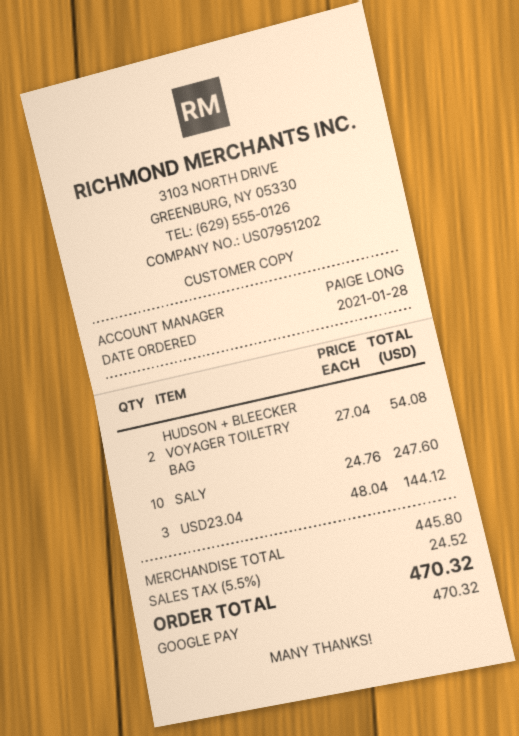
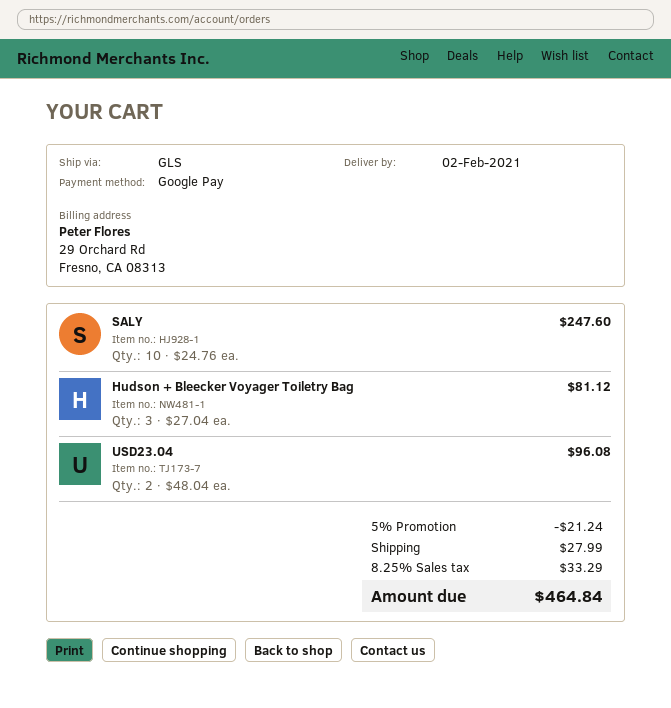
HUDSON + BLEECKER VOYAGER TOILETRY BAG: 2 x 27.04 = 54.08 -> 3 x 27.04 = 81.12
USD23.04: 3 x 48.04 = 144.12 -> 2 x 48.04 = 96.08
discount: none -> 5% = 21.24
shipping: none -> 27.99
tax: 5.5% = 24.52 -> 8.25% = 33.29
total: 470.32 -> 464.84

